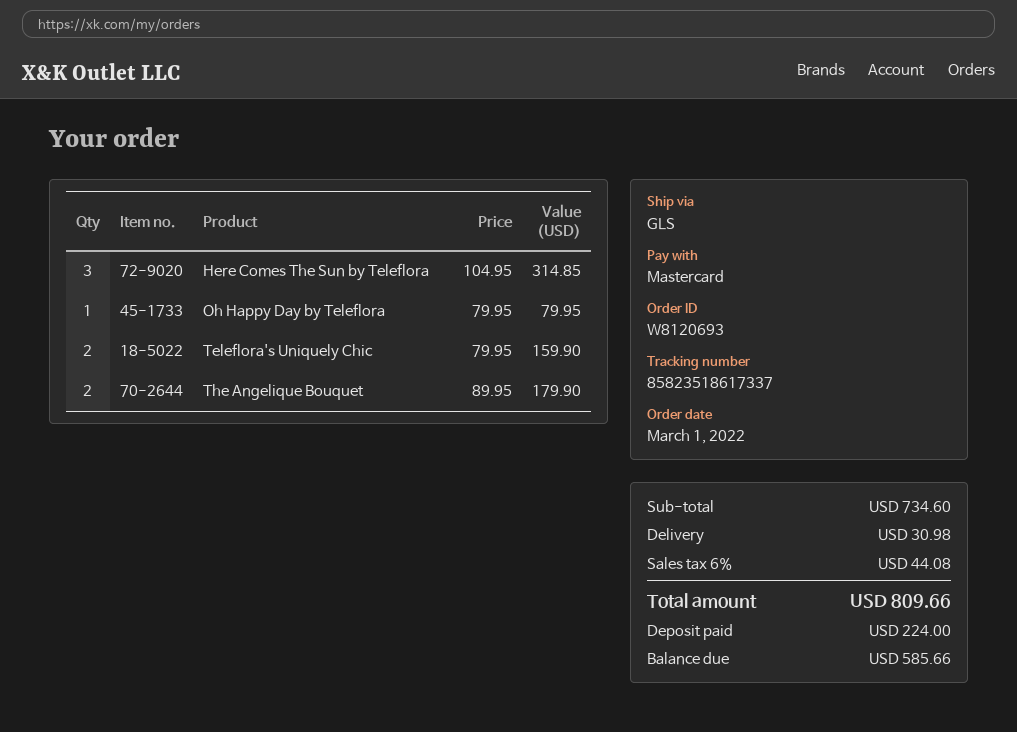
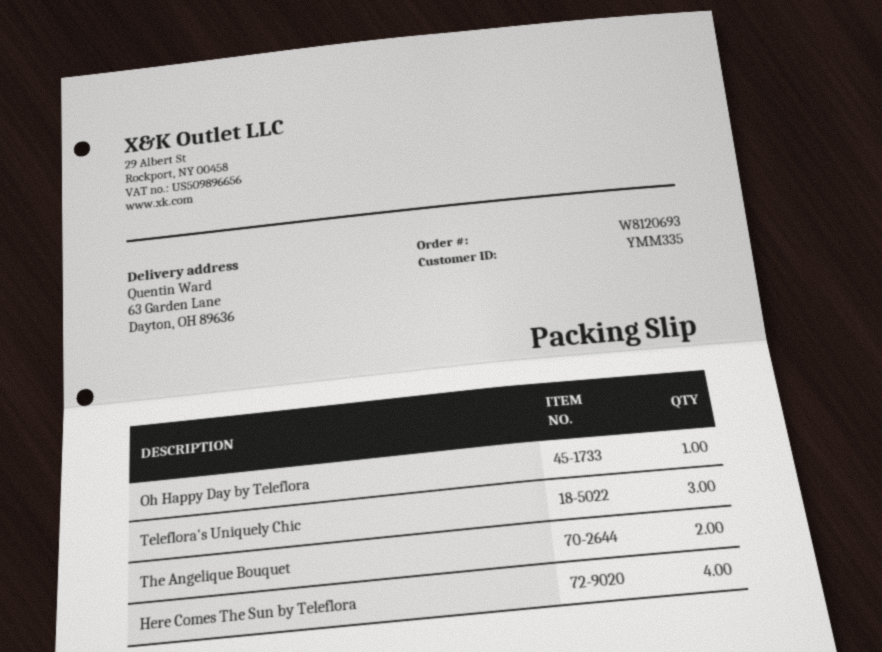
Here Comes The Sun by Teleflora: 3 -> 4
Teleflora's Uniquely Chic: 2 -> 3

